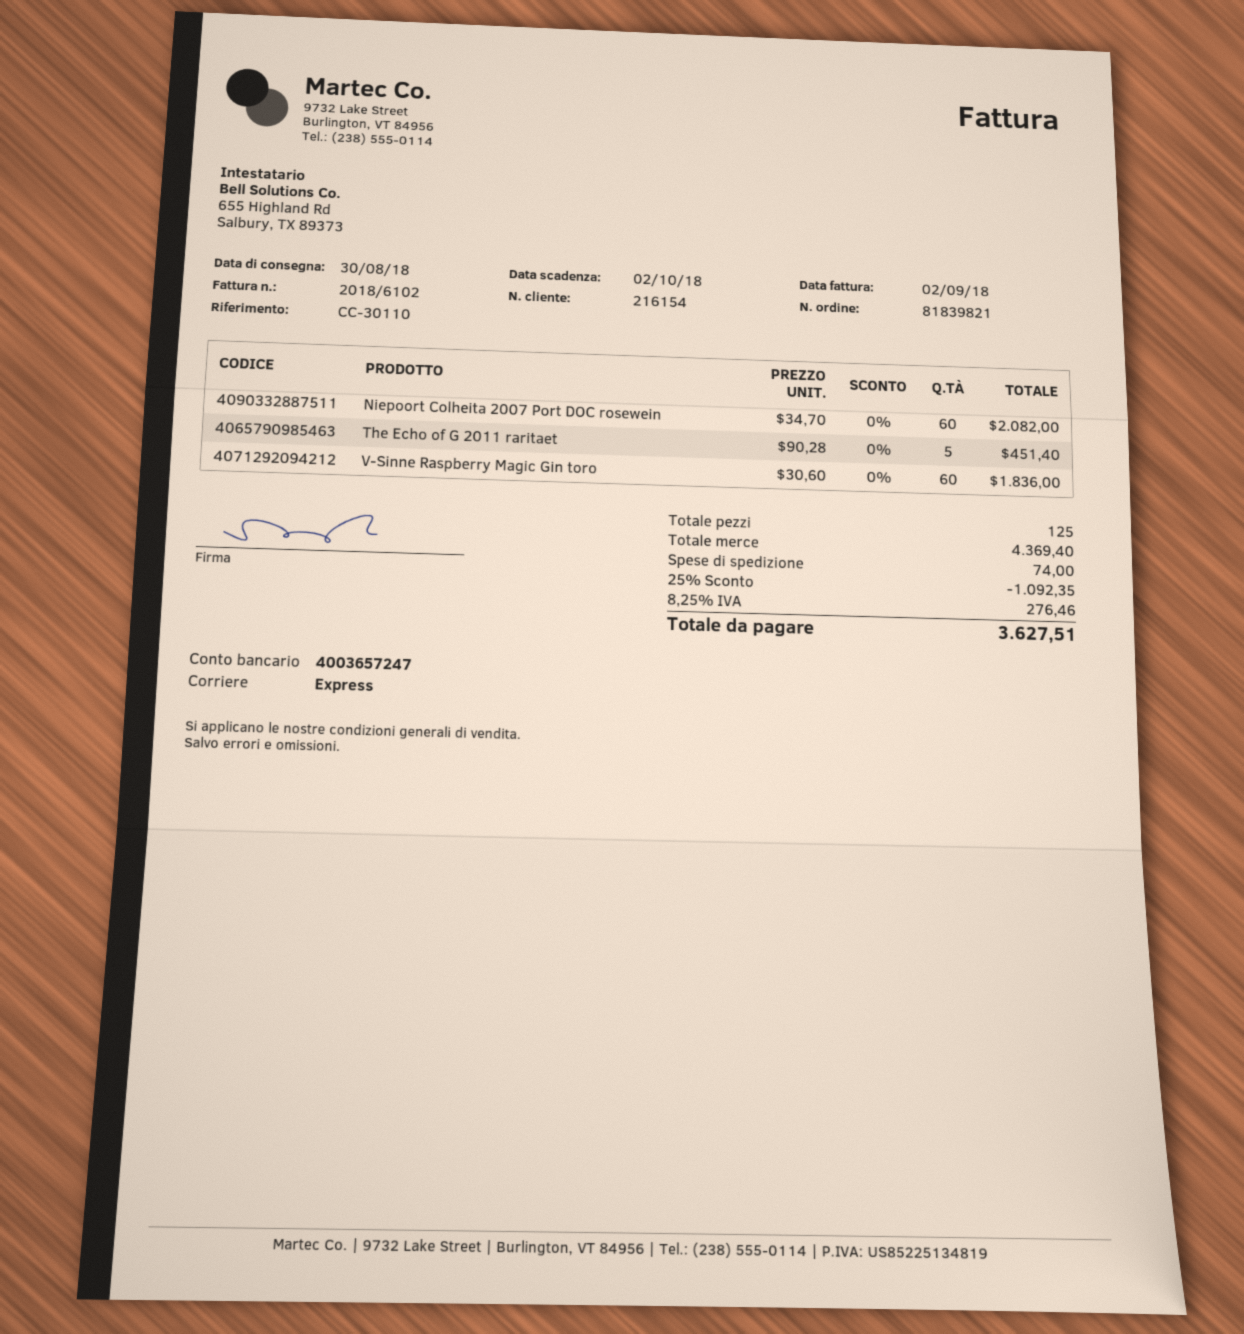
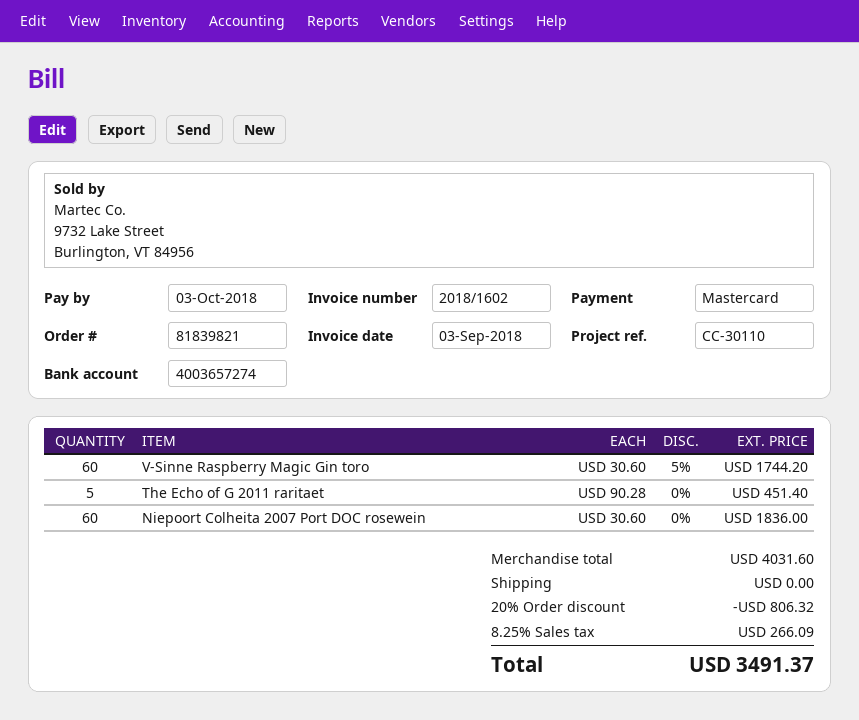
invoice number: 2018/6102 -> 2018/1602
invoice date: 2018-09-02 -> 2018-09-03
due date: 2018-10-02 -> 2018-10-03
bank account: 4003657247 -> 4003657274
Niepoort Colheita 2007 Port DOC rosewein: 60 x 34.70 = 2082.00 -> 60 x 30.60 = 1836.00
V-Sinne Raspberry Magic Gin toro: 60 x 30.60 = 1836.00 -> 60 x 30.60 - 5% = 1744.20
subtotal: 4369.40 -> 4031.60
discount: 25% = 1092.35 -> 20% = 806.32
shipping: 74.00 -> 0.00
tax: 8.25% = 276.46 -> 8.25% = 266.09
total: 3627.51 -> 3491.37

